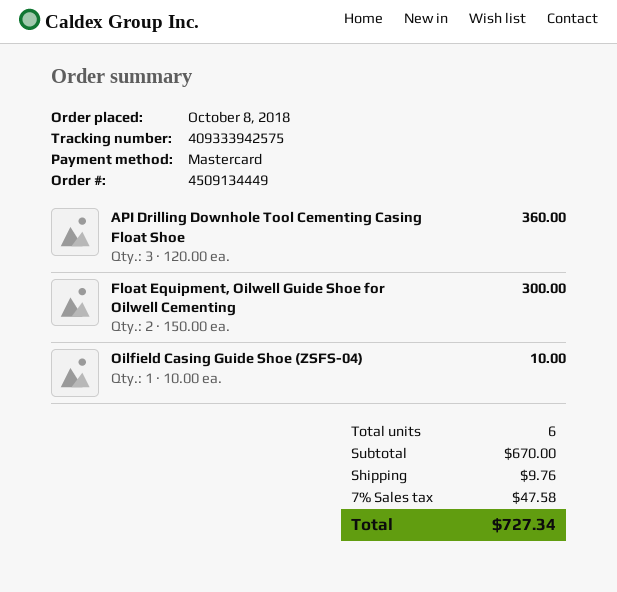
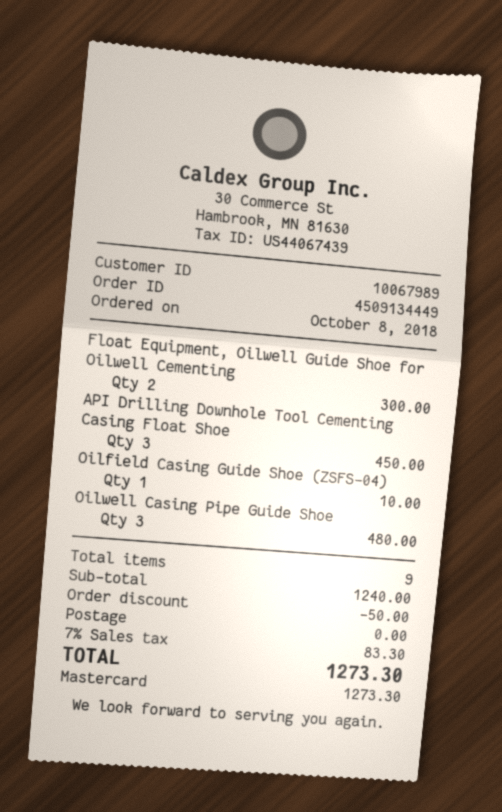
API Drilling Downhole Tool Cementing Casing Float Shoe: 3 for 360.00 -> 3 for 450.00
Oilwell Casing Pipe Guide Shoe: none -> 3 for 480.00
total quantity: 6 -> 9
subtotal: 670.00 -> 1240.00
discount: none -> 50.00
shipping: 9.76 -> 0.00
tax: 7% = 47.58 -> 7% = 83.30
total: 727.34 -> 1273.30

